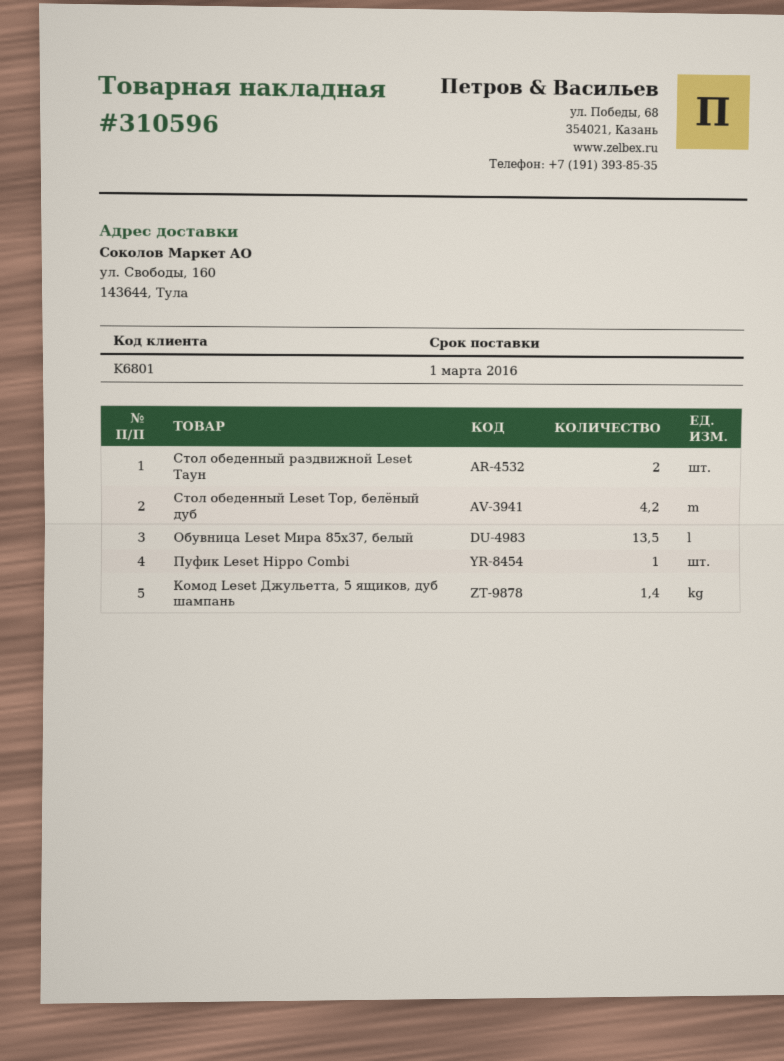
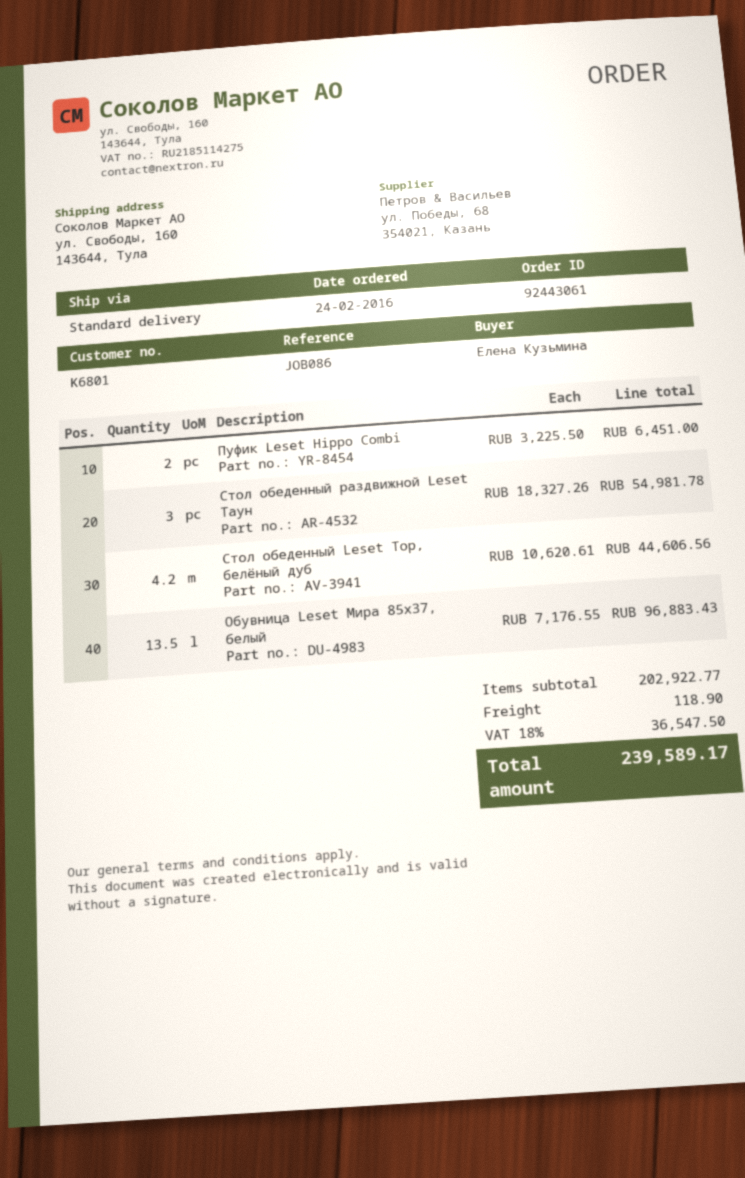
Стол обеденный раздвижной Leset Таун: 2 -> 3
Пуфик Leset Hippo Combi: 1 -> 2
Комод Leset Джульетта, 5 ящиков, дуб шампань: 1.4 -> none

